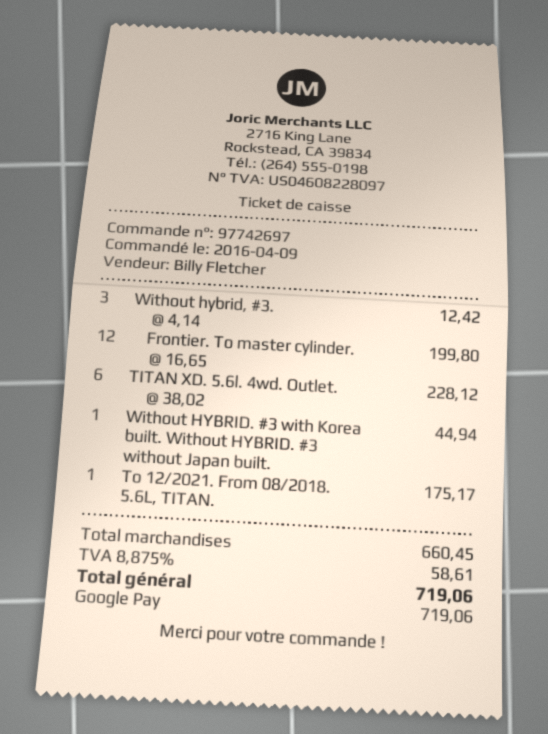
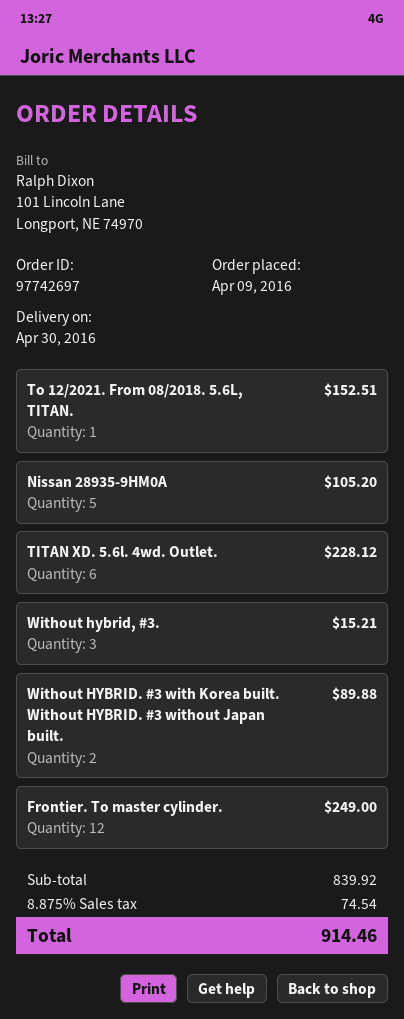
Without hybrid, #3.: 3 for 12.42 -> 3 for 15.21
Frontier. To master cylinder.: 12 for 199.80 -> 12 for 249.00
Without HYBRID. #3 with Korea built. Without HYBRID. #3 without Japan built.: 1 for 44.94 -> 2 for 89.88
To 12/2021. From 08/2018. 5.6L, TITAN.: 1 for 175.17 -> 1 for 152.51
Nissan 28935-9HM0A: none -> 5 for 105.20
subtotal: 660.45 -> 839.92
tax: 8.875% = 58.61 -> 8.875% = 74.54
total: 719.06 -> 914.46

